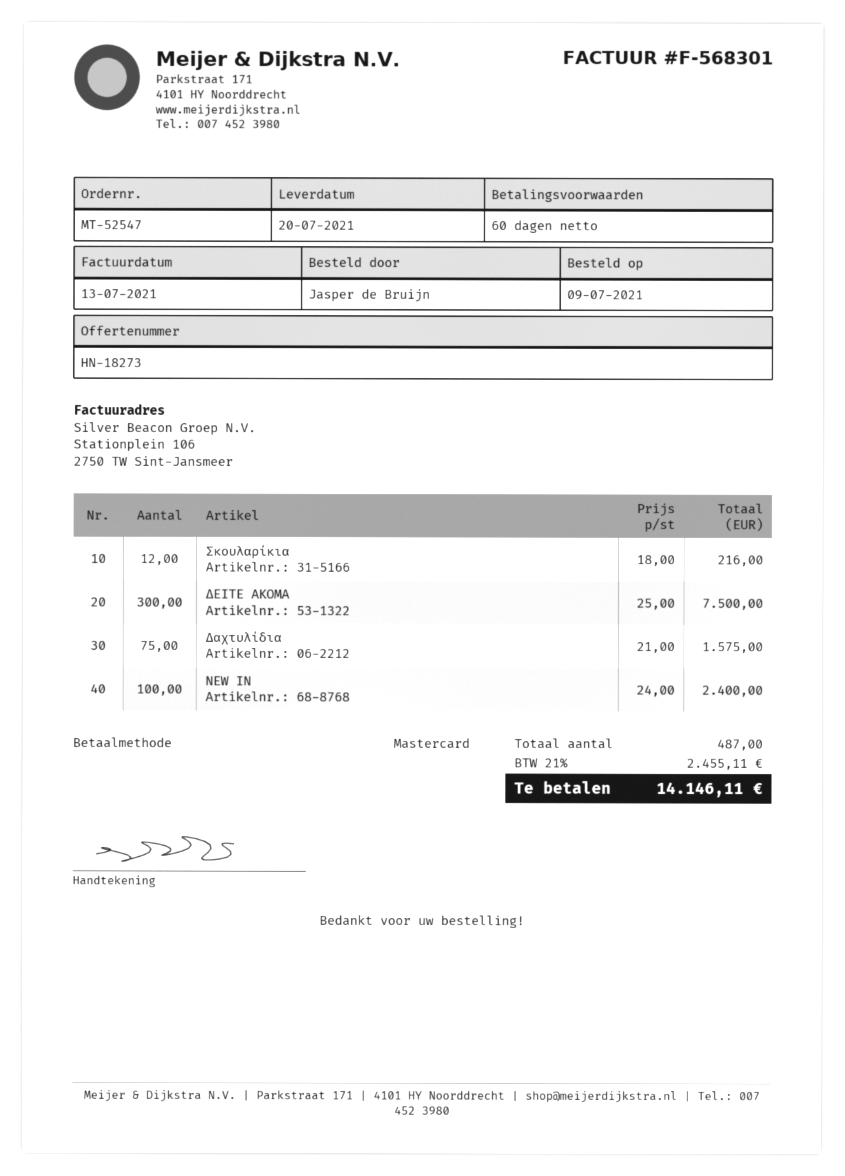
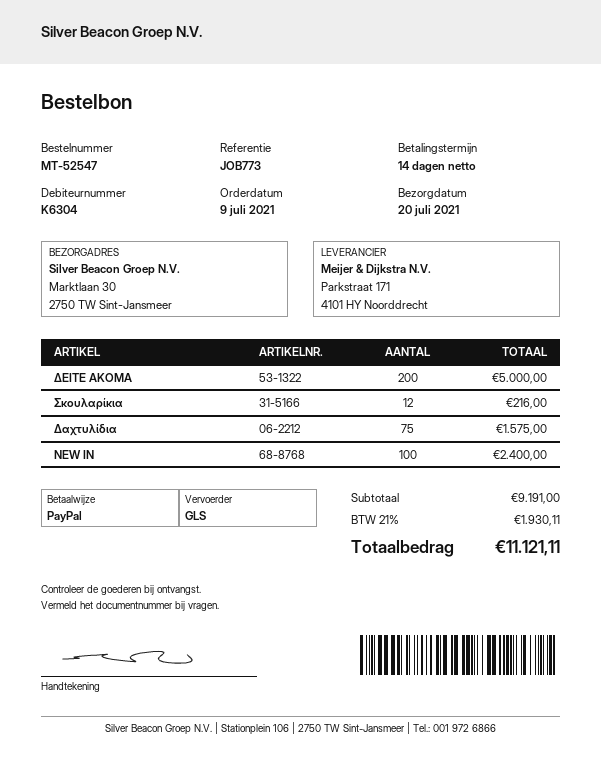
payment terms: 60 days -> 14 days
payment method: Mastercard -> PayPal
ΔΕΙΤΕ ΑΚΟΜΑ: 300 for 7500.00 -> 200 for 5000.00
tax: 21% = 2455.11 -> 21% = 1930.11
total: 14146.11 -> 11121.11

